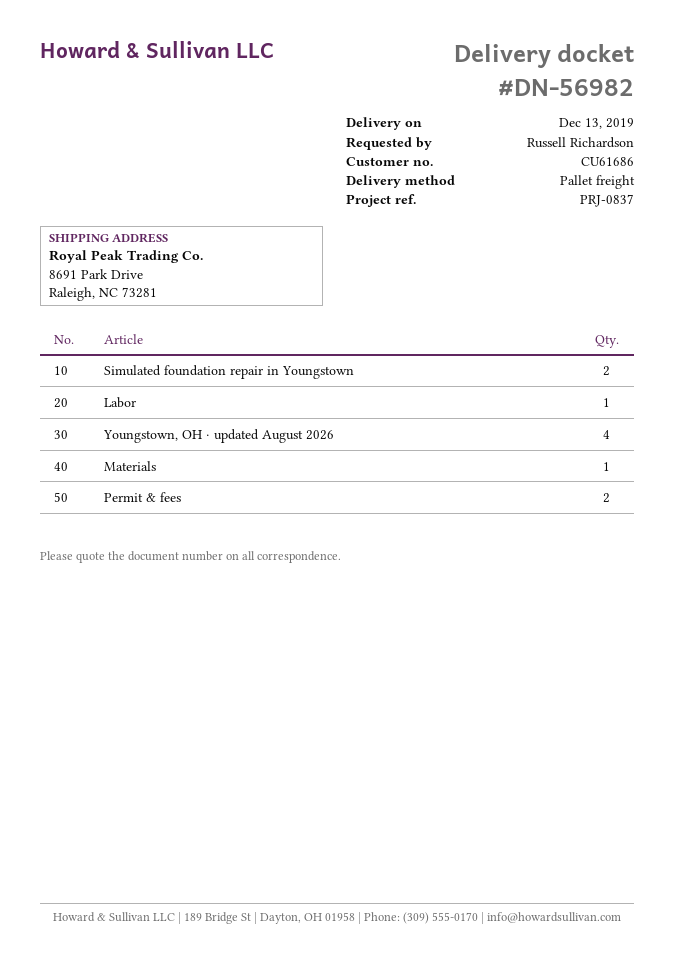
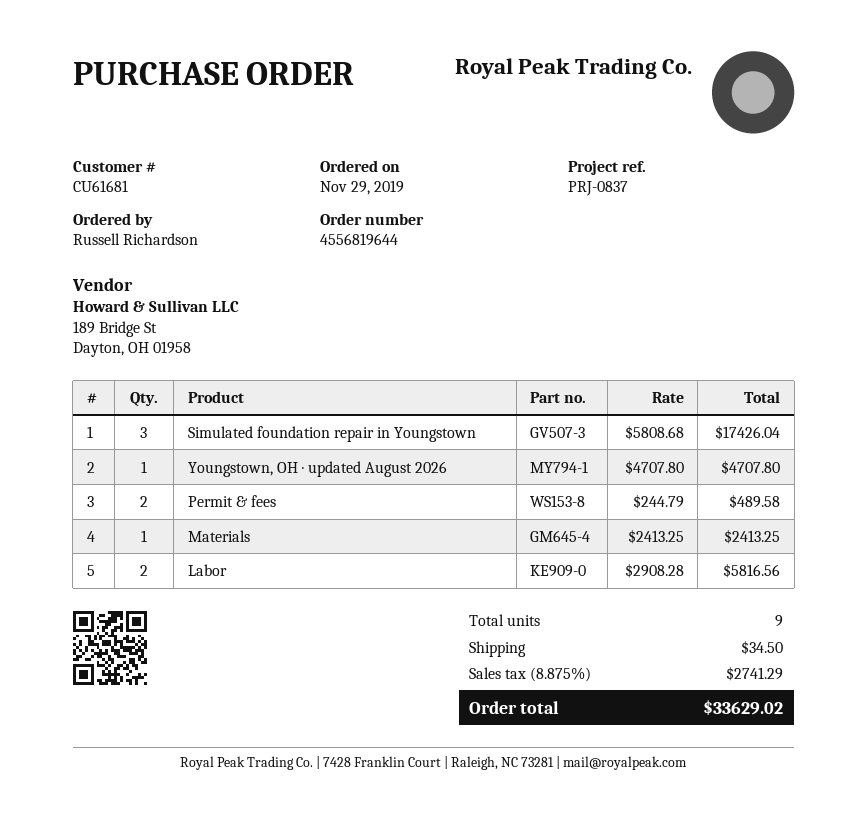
customer number: CU61686 -> CU61681
Simulated foundation repair in Youngstown: 2 -> 3
Labor: 1 -> 2
Youngstown, OH · updated August 2026: 4 -> 1

